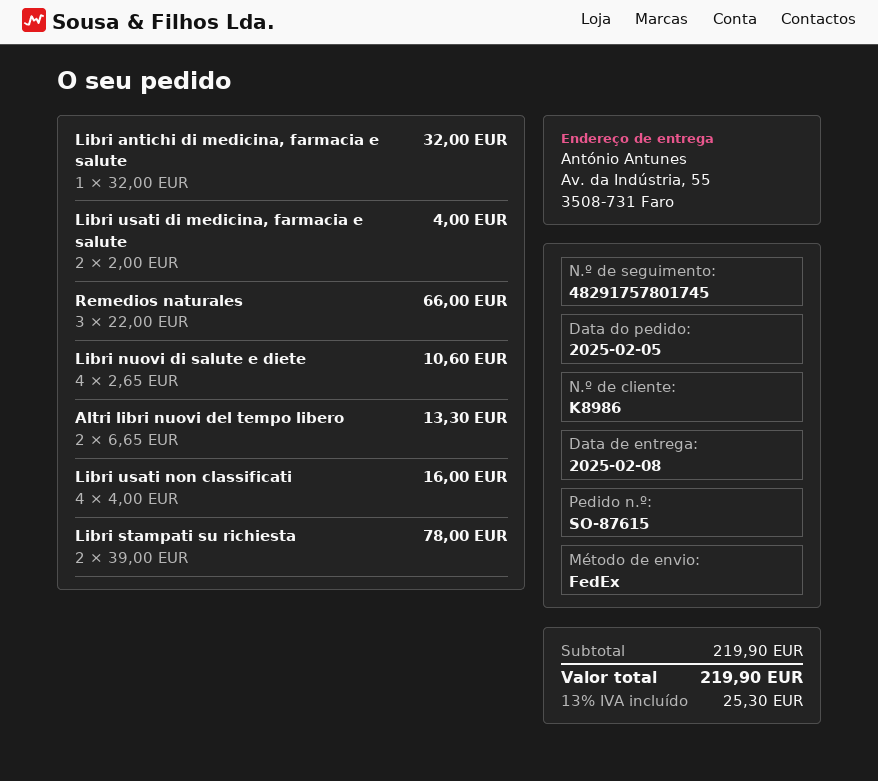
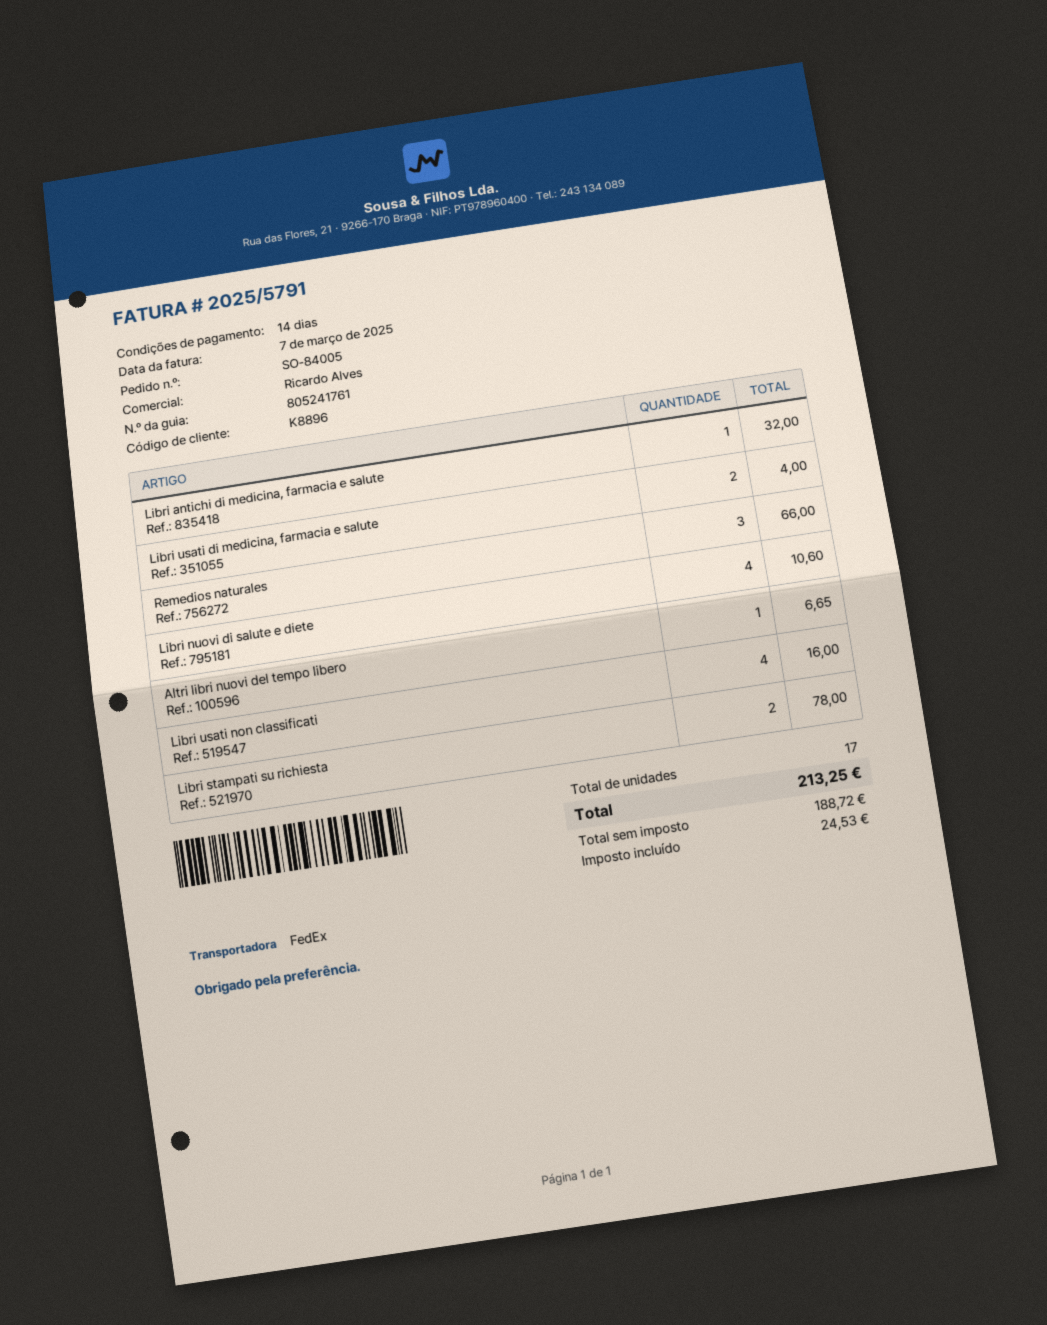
order number: SO-87615 -> SO-84005
customer number: K8986 -> K8896
Altri libri nuovi del tempo libero: 2 for 13.30 -> 1 for 6.65
tax: 25.30 -> 24.53
total: 219.90 -> 213.25

